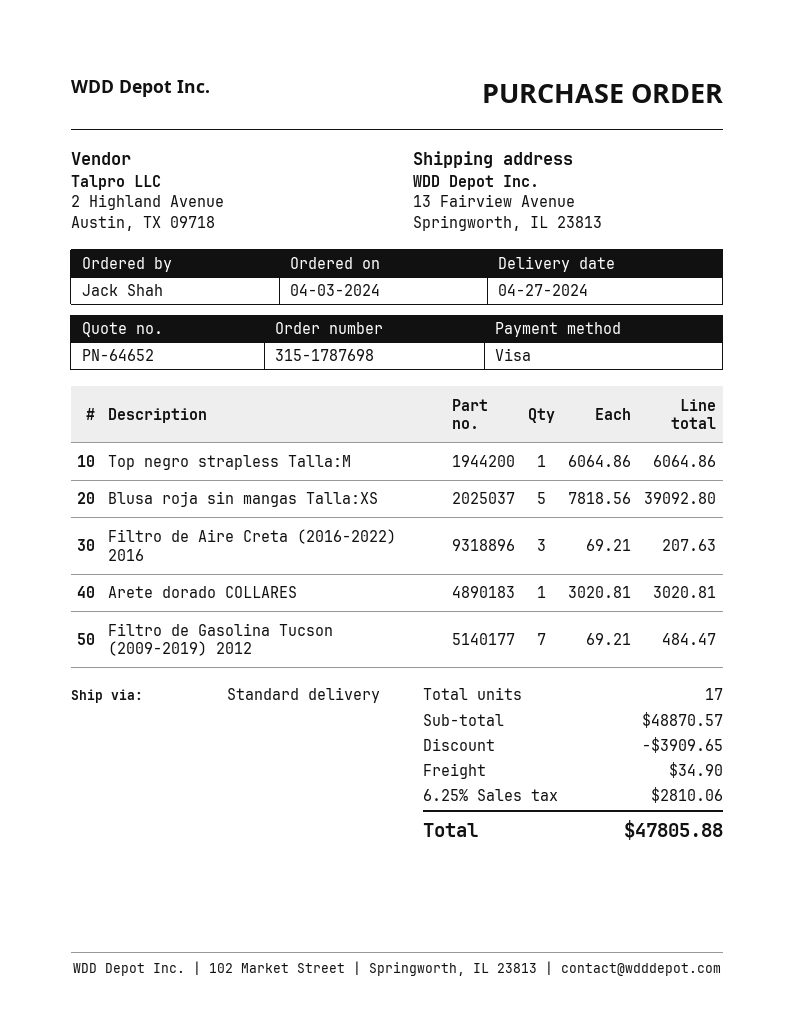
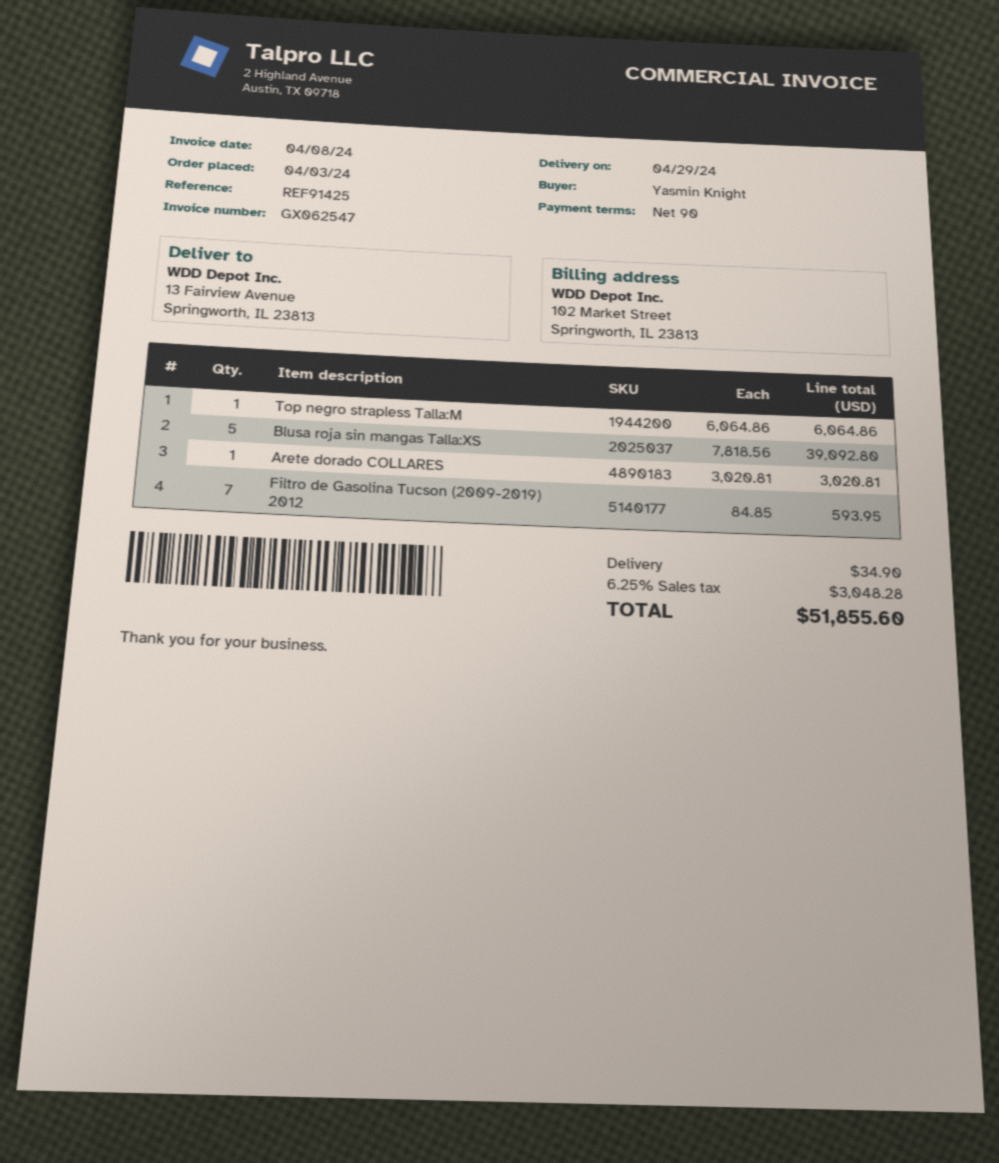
delivery date: 2024-04-27 -> 2024-04-29
ordered by: Jack Shah -> Yasmin Knight
Filtro de Aire Creta (2016-2022) 2016: 3 x 69.21 = 207.63 -> none
Filtro de Gasolina Tucson (2009-2019) 2012: 7 x 69.21 = 484.47 -> 7 x 84.85 = 593.95
discount: 3909.65 -> none
tax: 6.25% = 2810.06 -> 6.25% = 3048.28
total: 47805.88 -> 51855.60

